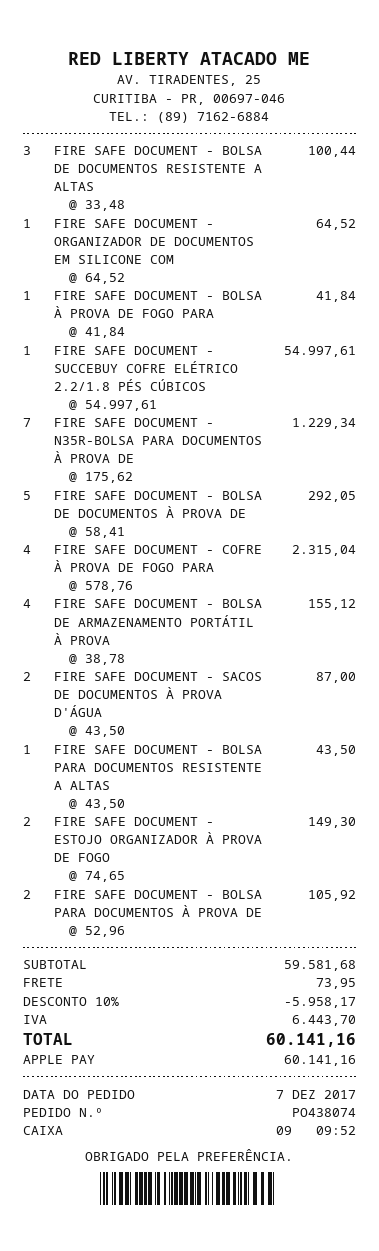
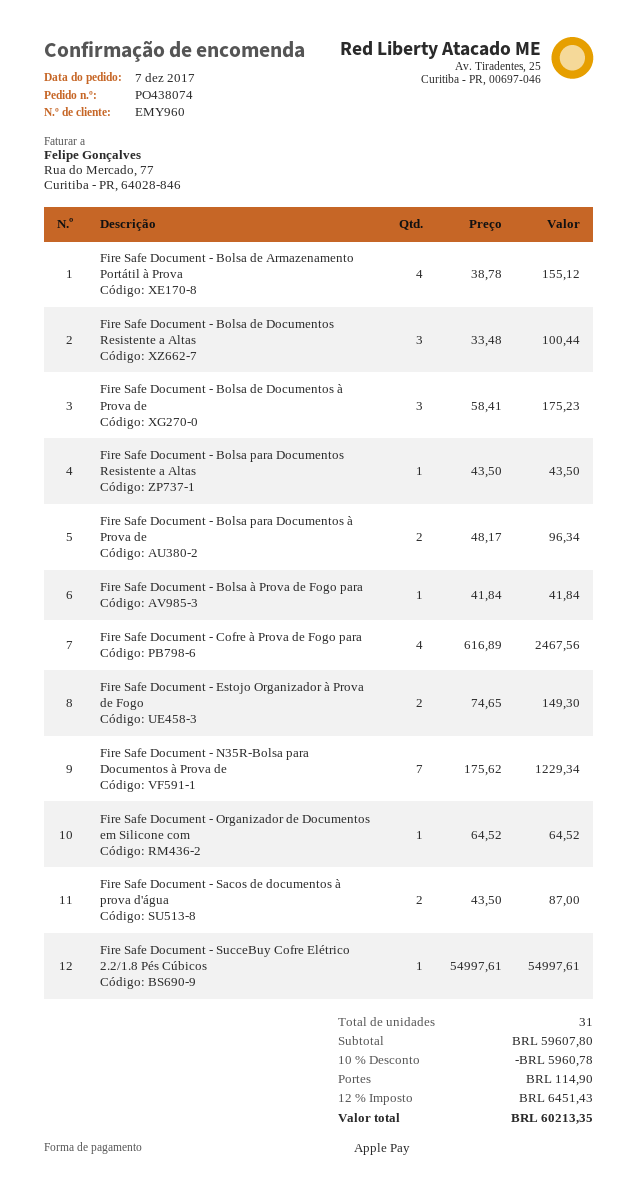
FIRE SAFE DOCUMENT - BOLSA DE DOCUMENTOS À PROVA DE: 5 x 58.41 = 292.05 -> 3 x 58.41 = 175.23
FIRE SAFE DOCUMENT - COFRE À PROVA DE FOGO PARA: 4 x 578.76 = 2315.04 -> 4 x 616.89 = 2467.56
FIRE SAFE DOCUMENT - BOLSA PARA DOCUMENTOS À PROVA DE: 2 x 52.96 = 105.92 -> 2 x 48.17 = 96.34
subtotal: 59581.68 -> 59607.80
discount: 10% = 5958.17 -> 10% = 5960.78
shipping: 73.95 -> 114.90
tax: 6443.70 -> 6451.43
total: 60141.16 -> 60213.35

